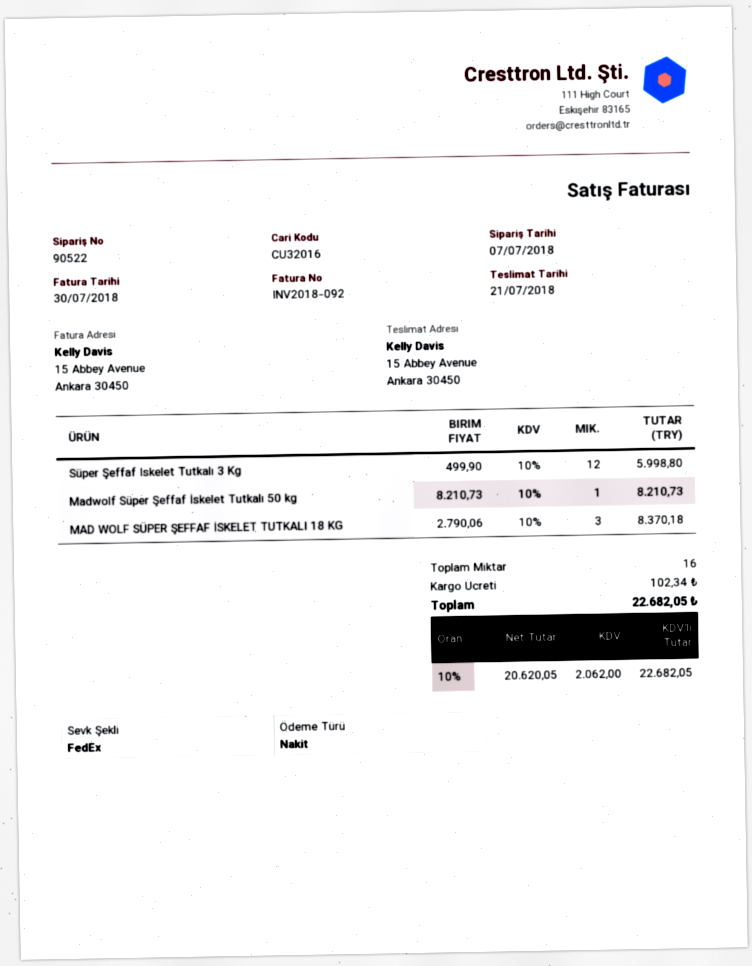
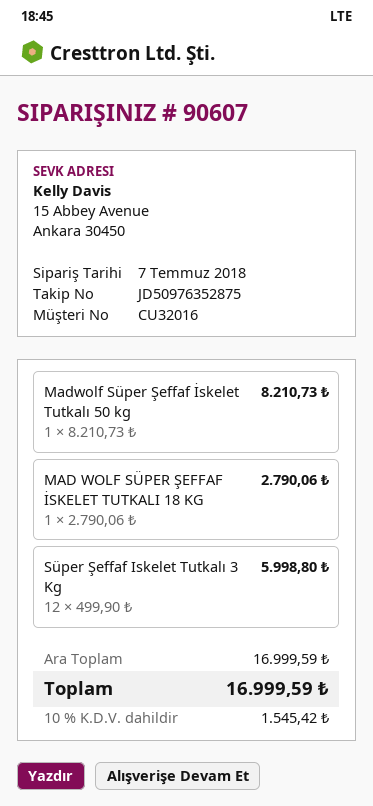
order number: 90522 -> 90607
MAD WOLF SÜPER ŞEFFAF İSKELET TUTKALI 18 KG: 3 x 2790.06 = 8370.18 -> 1 x 2790.06 = 2790.06
shipping: 102.34 -> none
tax: 10% = 2062.00 -> 10% = 1545.42
total: 22682.05 -> 16999.59

